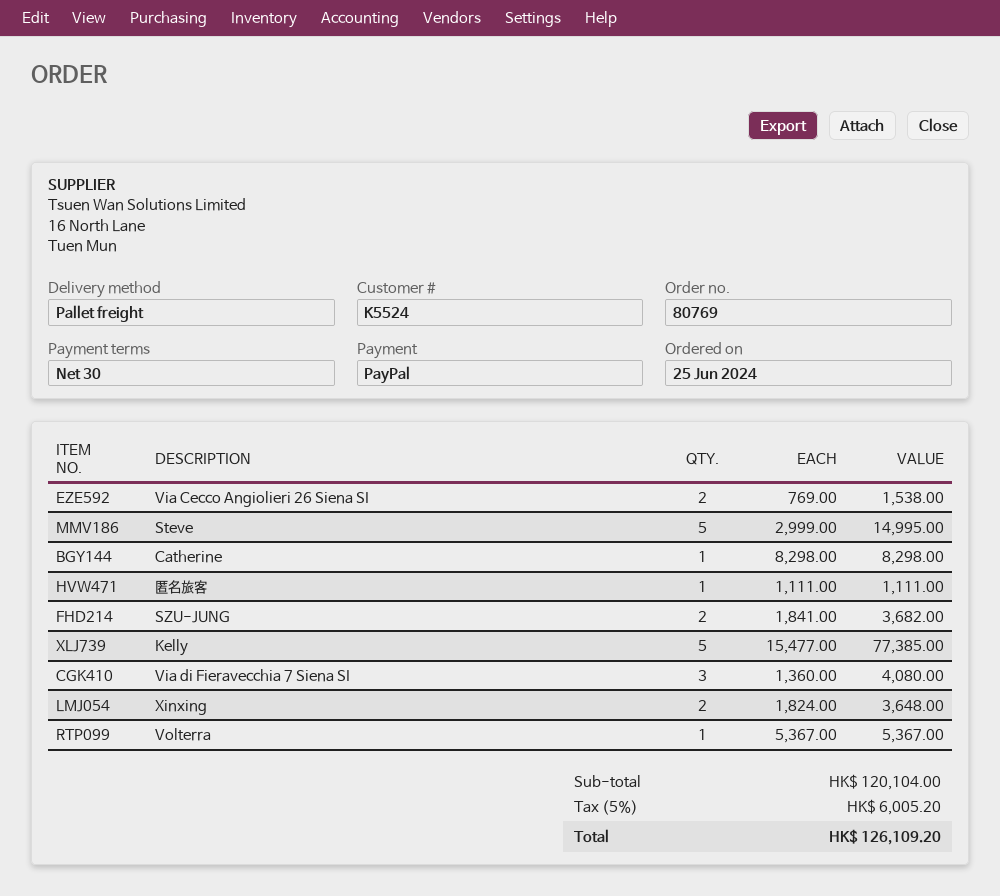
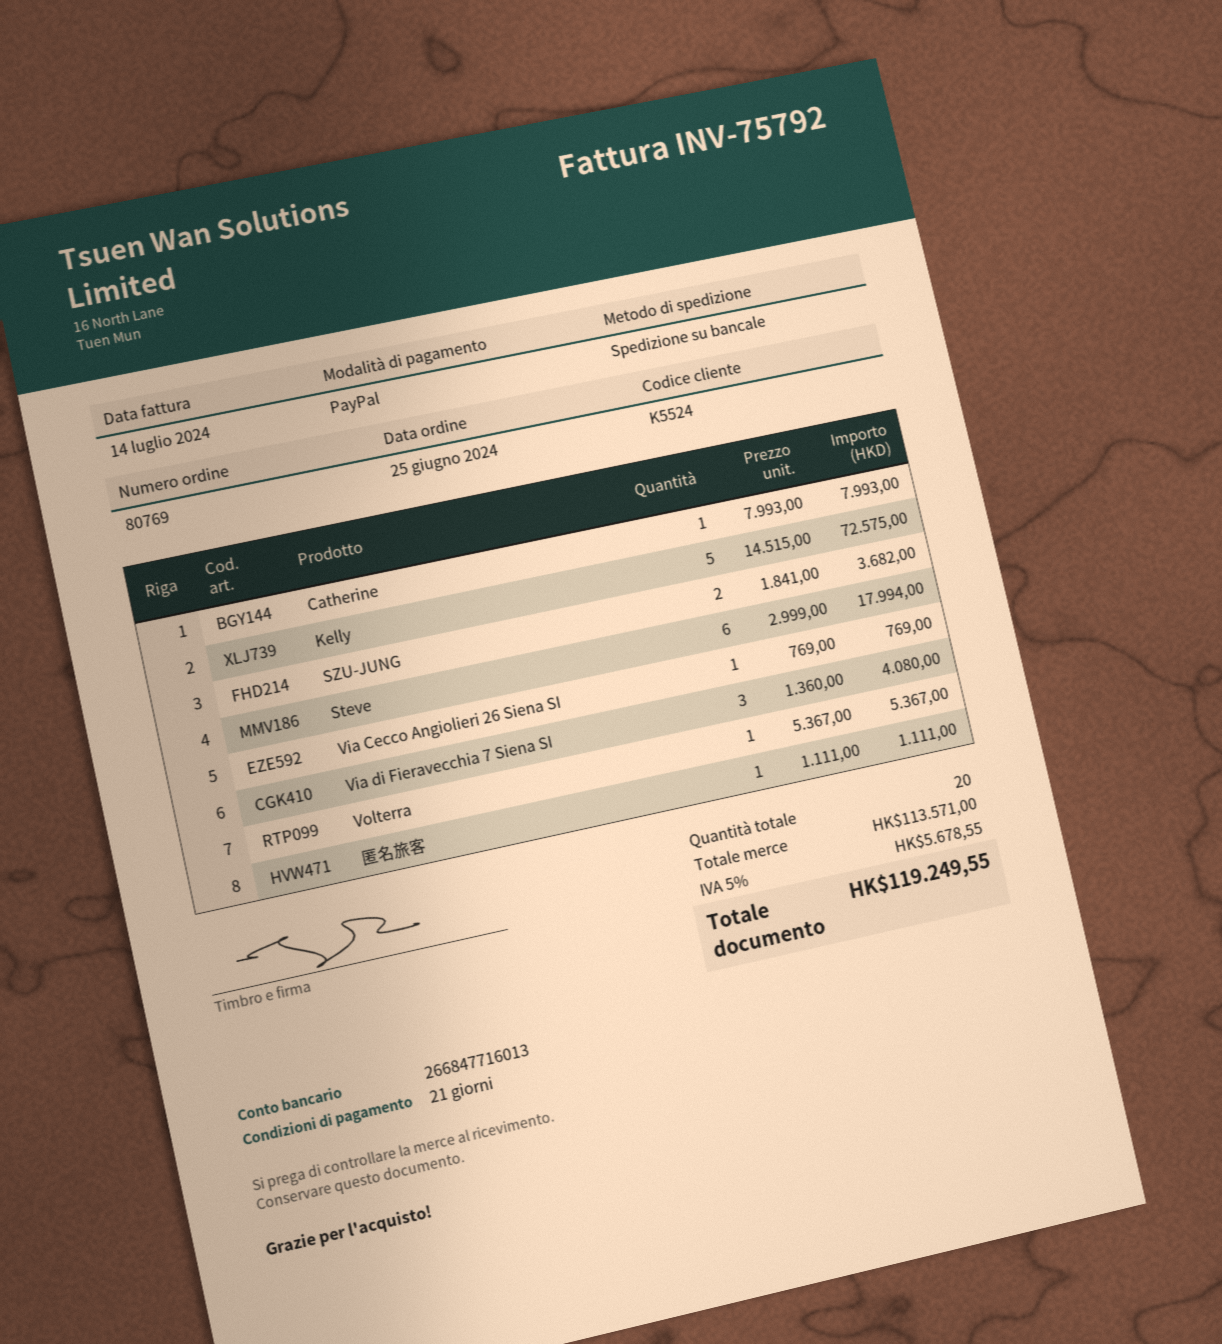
payment terms: 30 days -> 21 days
Via Cecco Angiolieri 26 Siena SI: 2 x 769.00 = 1538.00 -> 1 x 769.00 = 769.00
Steve: 5 x 2999.00 = 14995.00 -> 6 x 2999.00 = 17994.00
Catherine: 1 x 8298.00 = 8298.00 -> 1 x 7993.00 = 7993.00
Kelly: 5 x 15477.00 = 77385.00 -> 5 x 14515.00 = 72575.00
Xinxing: 2 x 1824.00 = 3648.00 -> none
subtotal: 120104.00 -> 113571.00
tax: 5% = 6005.20 -> 5% = 5678.55
total: 126109.20 -> 119249.55

